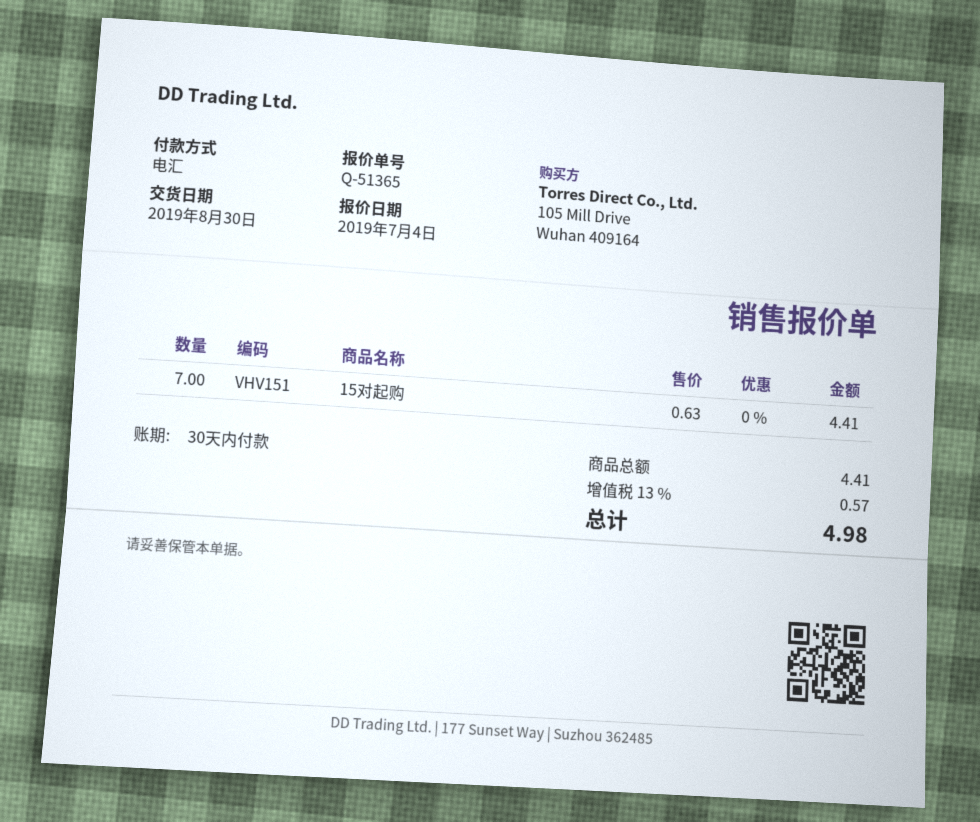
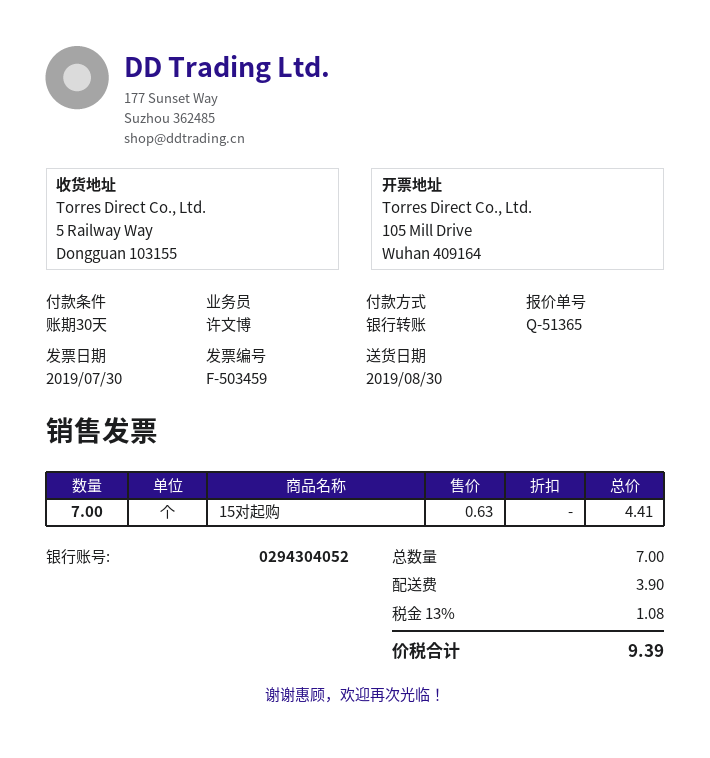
shipping: none -> 3.90
tax: 13% = 0.57 -> 13% = 1.08
total: 4.98 -> 9.39

